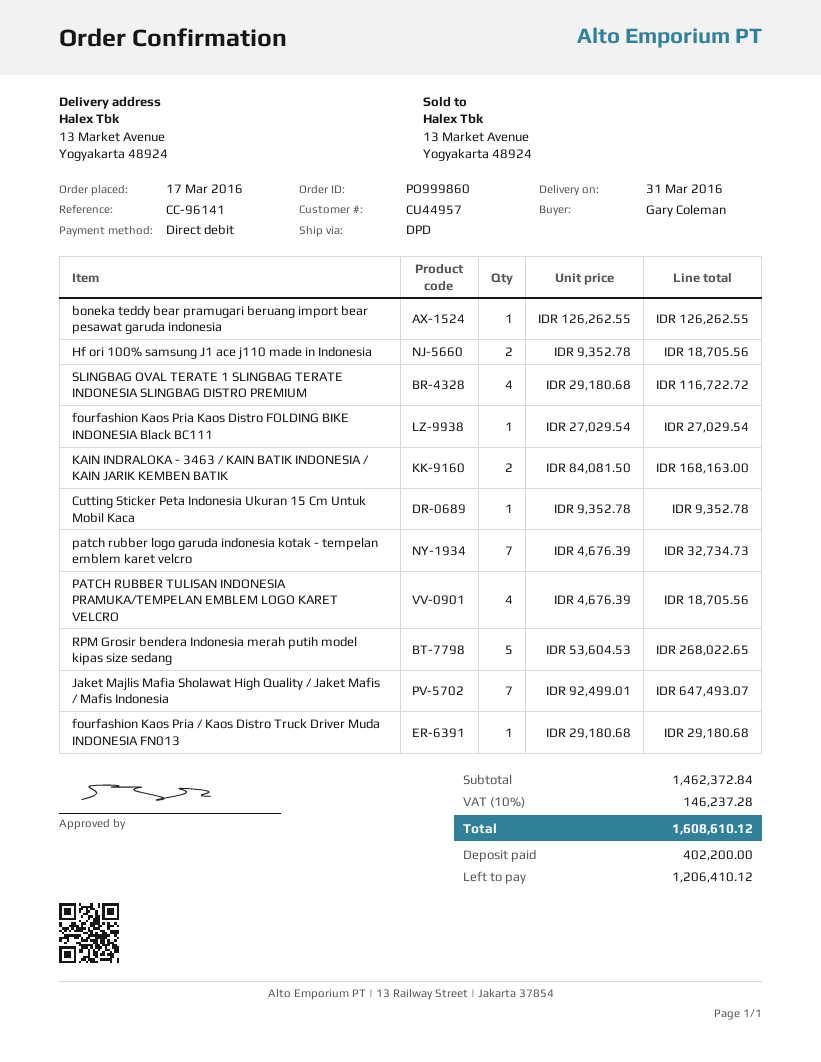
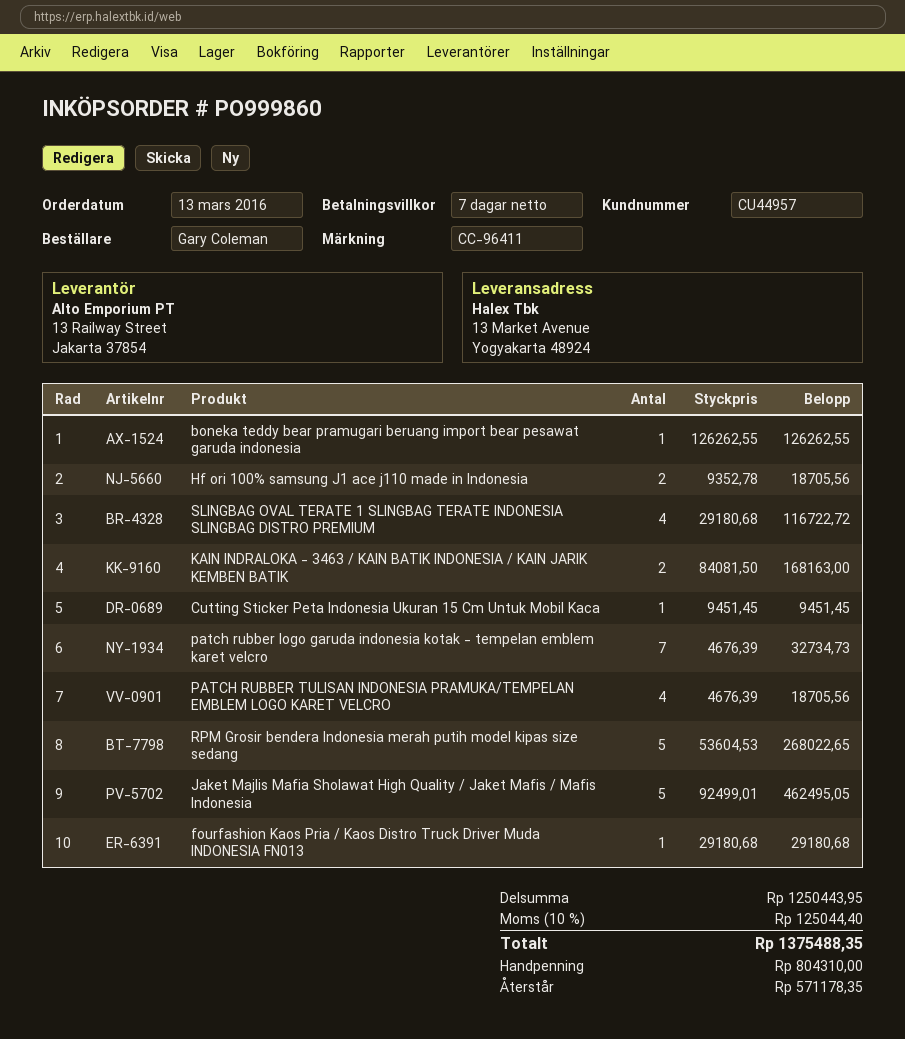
order date: 2016-03-17 -> 2016-03-13
reference: CC-96141 -> CC-96411
fourfashion Kaos Pria Kaos Distro FOLDING BIKE INDONESIA Black BC111: 1 x 27029.54 = 27029.54 -> none
Cutting Sticker Peta Indonesia Ukuran 15 Cm Untuk Mobil Kaca: 1 x 9352.78 = 9352.78 -> 1 x 9451.45 = 9451.45
Jaket Majlis Mafia Sholawat High Quality / Jaket Mafis / Mafis Indonesia: 7 x 92499.01 = 647493.07 -> 5 x 92499.01 = 462495.05
subtotal: 1462372.84 -> 1250443.95
tax: 10% = 146237.28 -> 10% = 125044.40
total: 1608610.12 -> 1375488.35
deposit: 402200.00 -> 804310.00
balance: 1206410.12 -> 571178.35

